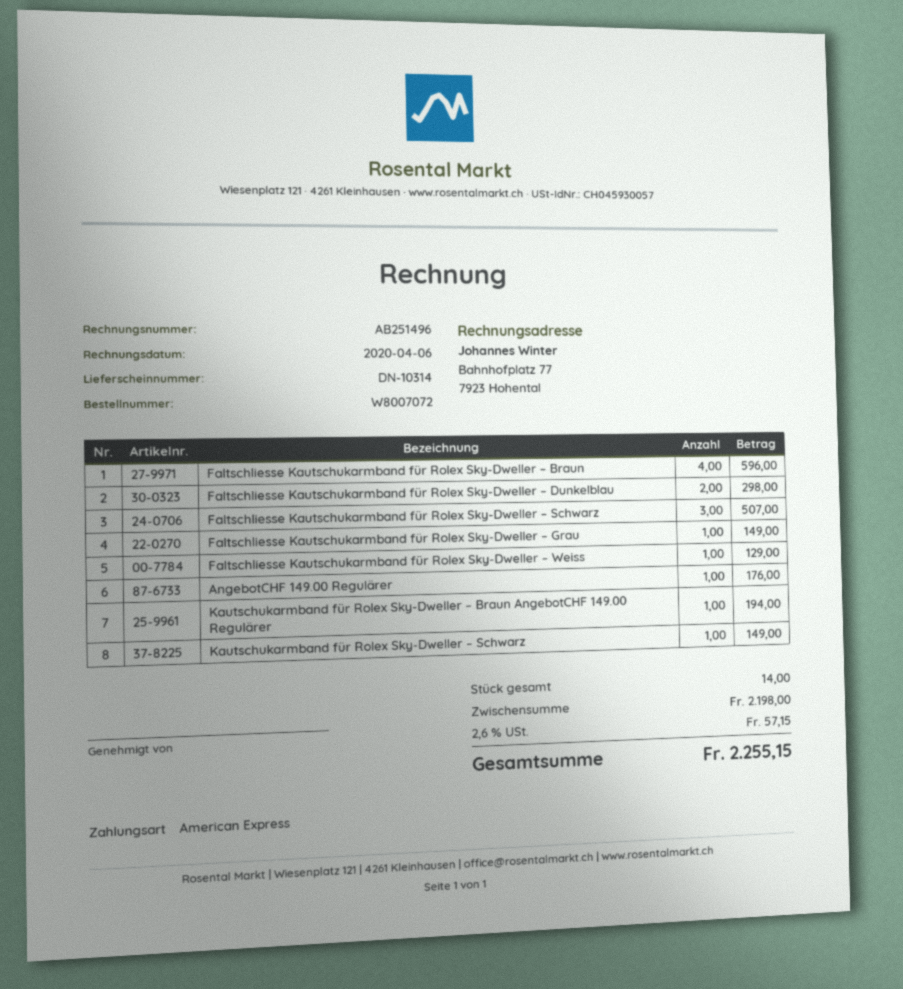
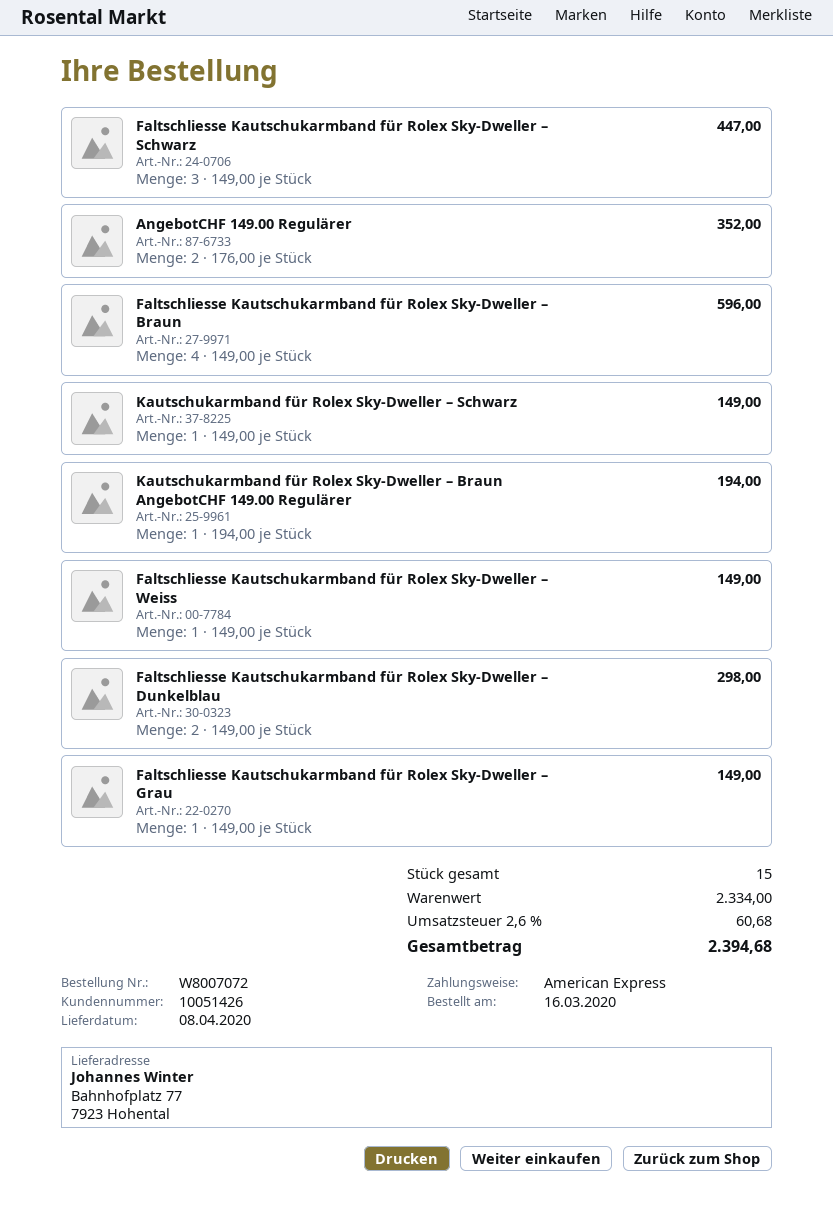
Faltschliesse Kautschukarmband für Rolex Sky-Dweller – Schwarz: 3 for 507.00 -> 3 for 447.00
Faltschliesse Kautschukarmband für Rolex Sky-Dweller – Weiss: 1 for 129.00 -> 1 for 149.00
AngebotCHF 149.00 Regulärer: 1 for 176.00 -> 2 for 352.00
total quantity: 14 -> 15
subtotal: 2198.00 -> 2334.00
tax: 2.6% = 57.15 -> 2.6% = 60.68
total: 2255.15 -> 2394.68

